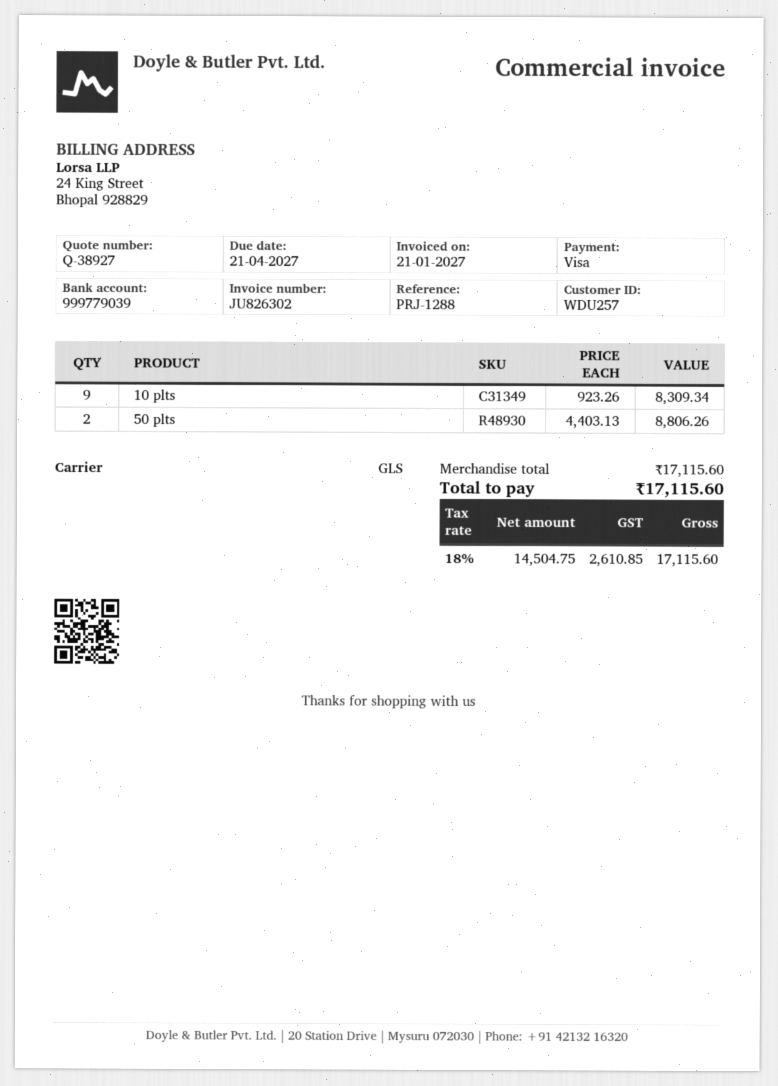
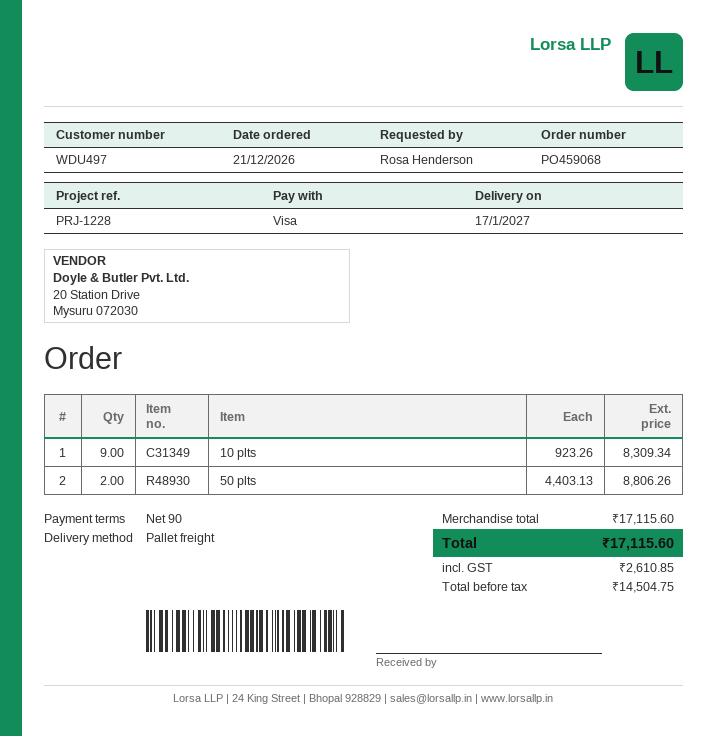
customer number: WDU257 -> WDU497
reference: PRJ-1288 -> PRJ-1228
shipping method: GLS -> pallet freight

